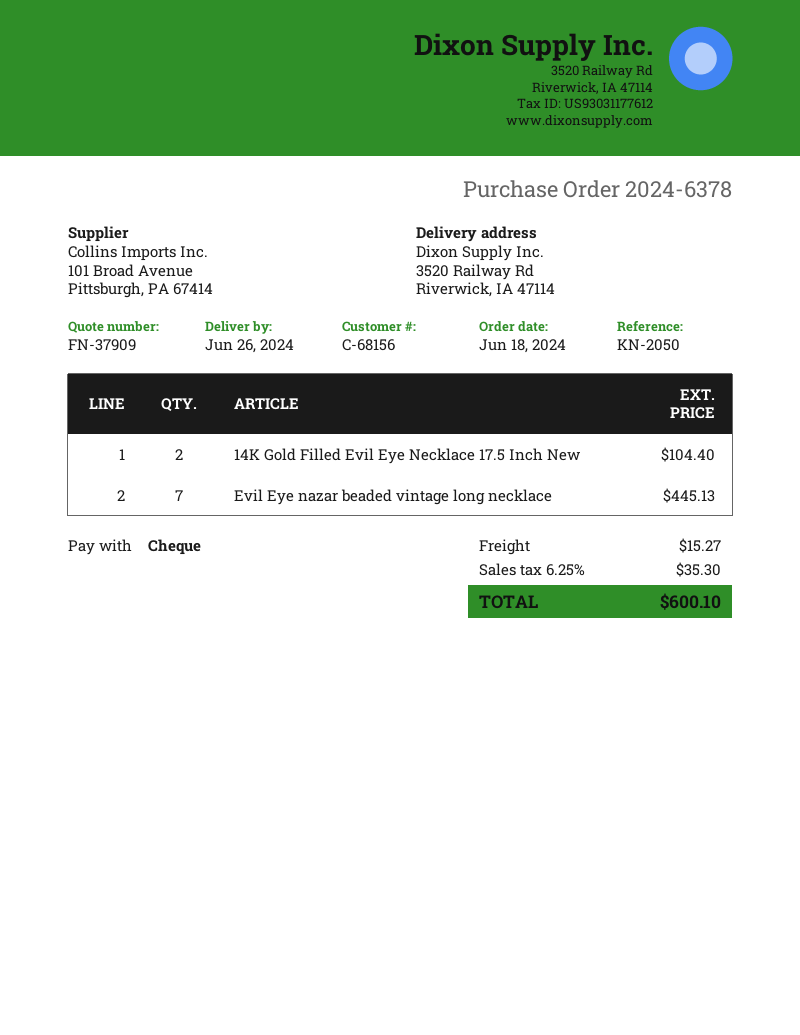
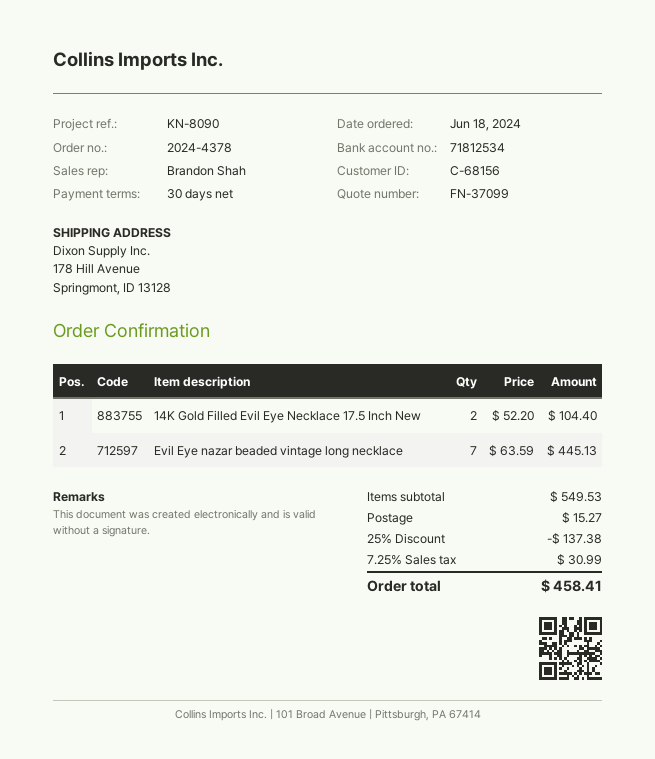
quote number: FN-37909 -> FN-37099
order number: 2024-6378 -> 2024-4378
reference: KN-2050 -> KN-8090
ship to: 3520 Railway Rd, Riverwick, IA 47114 -> 178 Hill Avenue, Springmont, ID 13128
discount: none -> 25% = 137.38
tax: 6.25% = 35.30 -> 7.25% = 30.99
total: 600.10 -> 458.41

